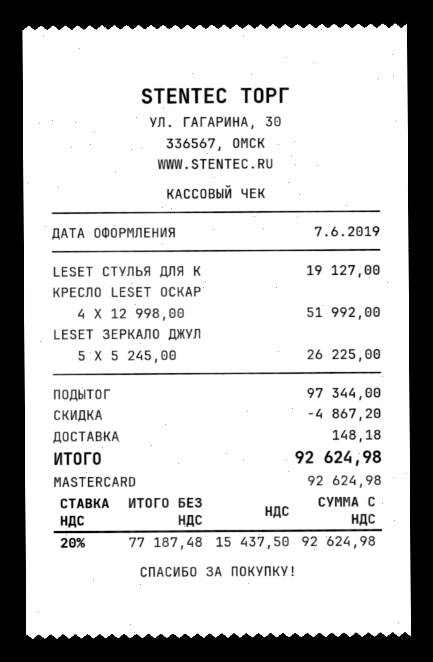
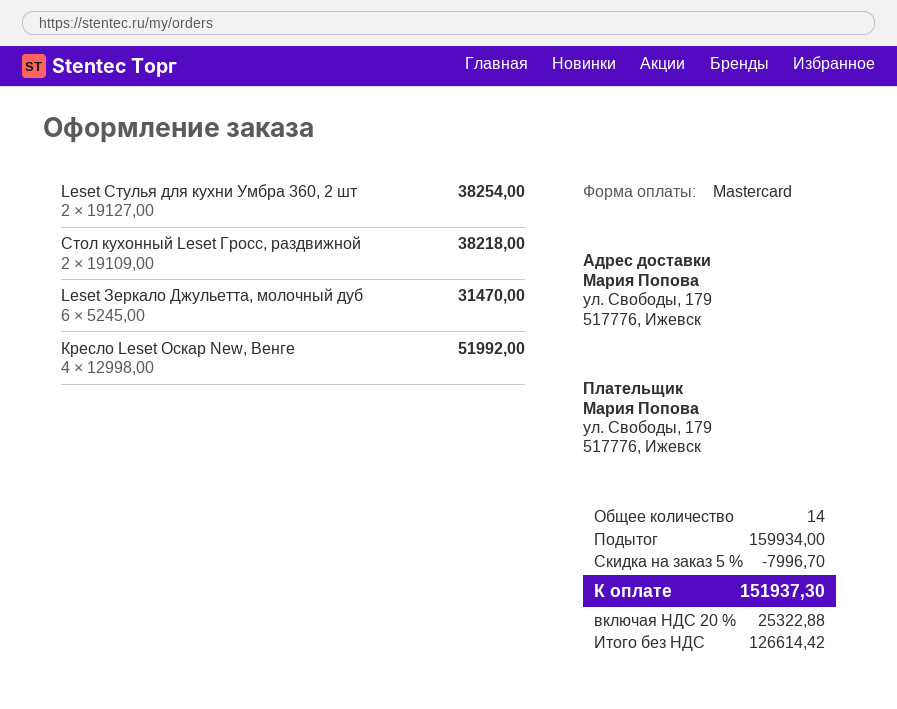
LESET СТУЛЬЯ ДЛЯ К: 1 x 19127.00 = 19127.00 -> 2 x 19127.00 = 38254.00
LESET ЗЕРКАЛО ДЖУЛ: 5 x 5245.00 = 26225.00 -> 6 x 5245.00 = 31470.00
Стол кухонный Leset Гросс, раздвижной: none -> 2 x 19109.00 = 38218.00
subtotal: 97344.00 -> 159934.00
discount: 4867.20 -> 7996.70
shipping: 148.18 -> none
net: 77187.48 -> 126614.42
tax: 20% = 15437.50 -> 20% = 25322.88
total: 92624.98 -> 151937.30

